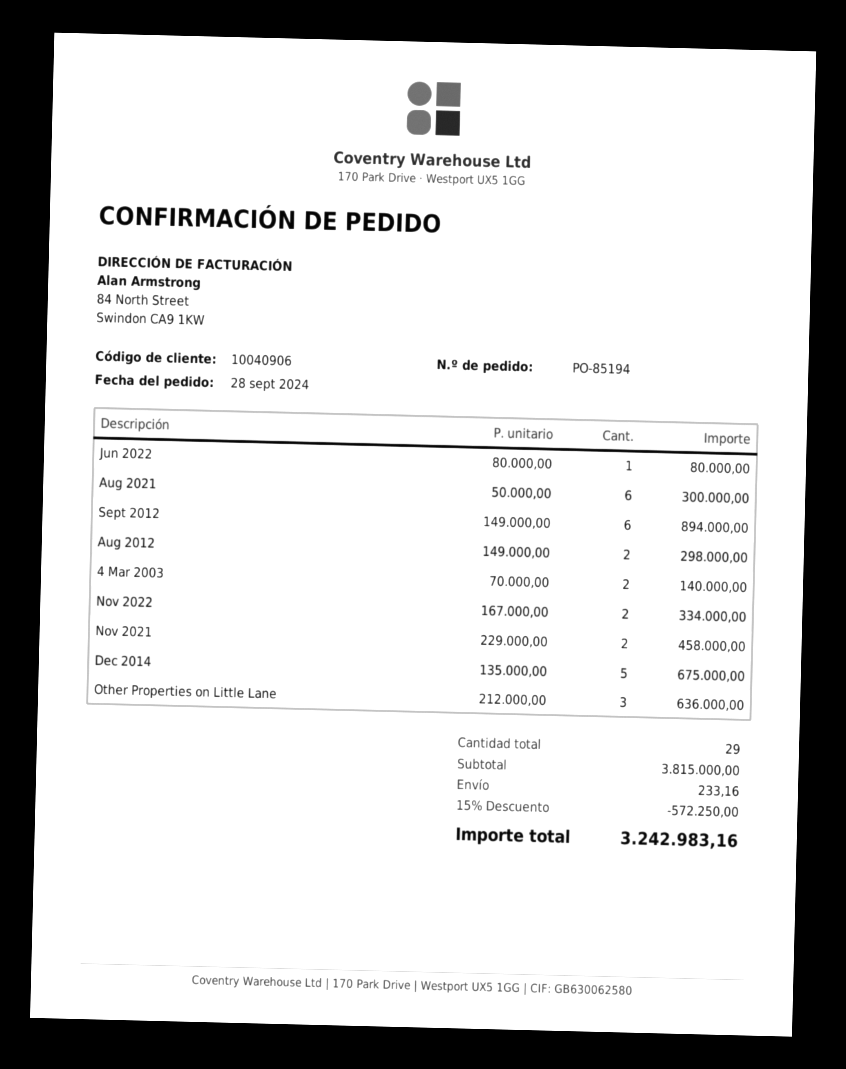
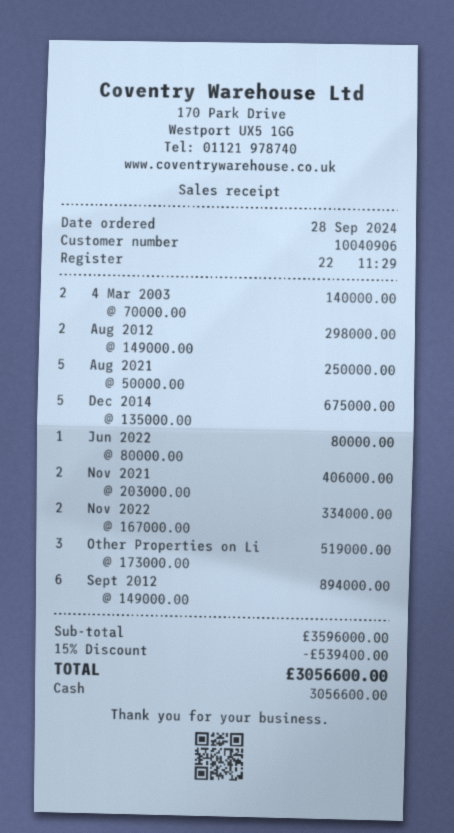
Aug 2021: 6 x 50000.00 = 300000.00 -> 5 x 50000.00 = 250000.00
Nov 2021: 2 x 229000.00 = 458000.00 -> 2 x 203000.00 = 406000.00
Other Properties on Little Lane: 3 x 212000.00 = 636000.00 -> 3 x 173000.00 = 519000.00
subtotal: 3815000.00 -> 3596000.00
discount: 15% = 572250.00 -> 15% = 539400.00
shipping: 233.16 -> none
total: 3242983.16 -> 3056600.00

